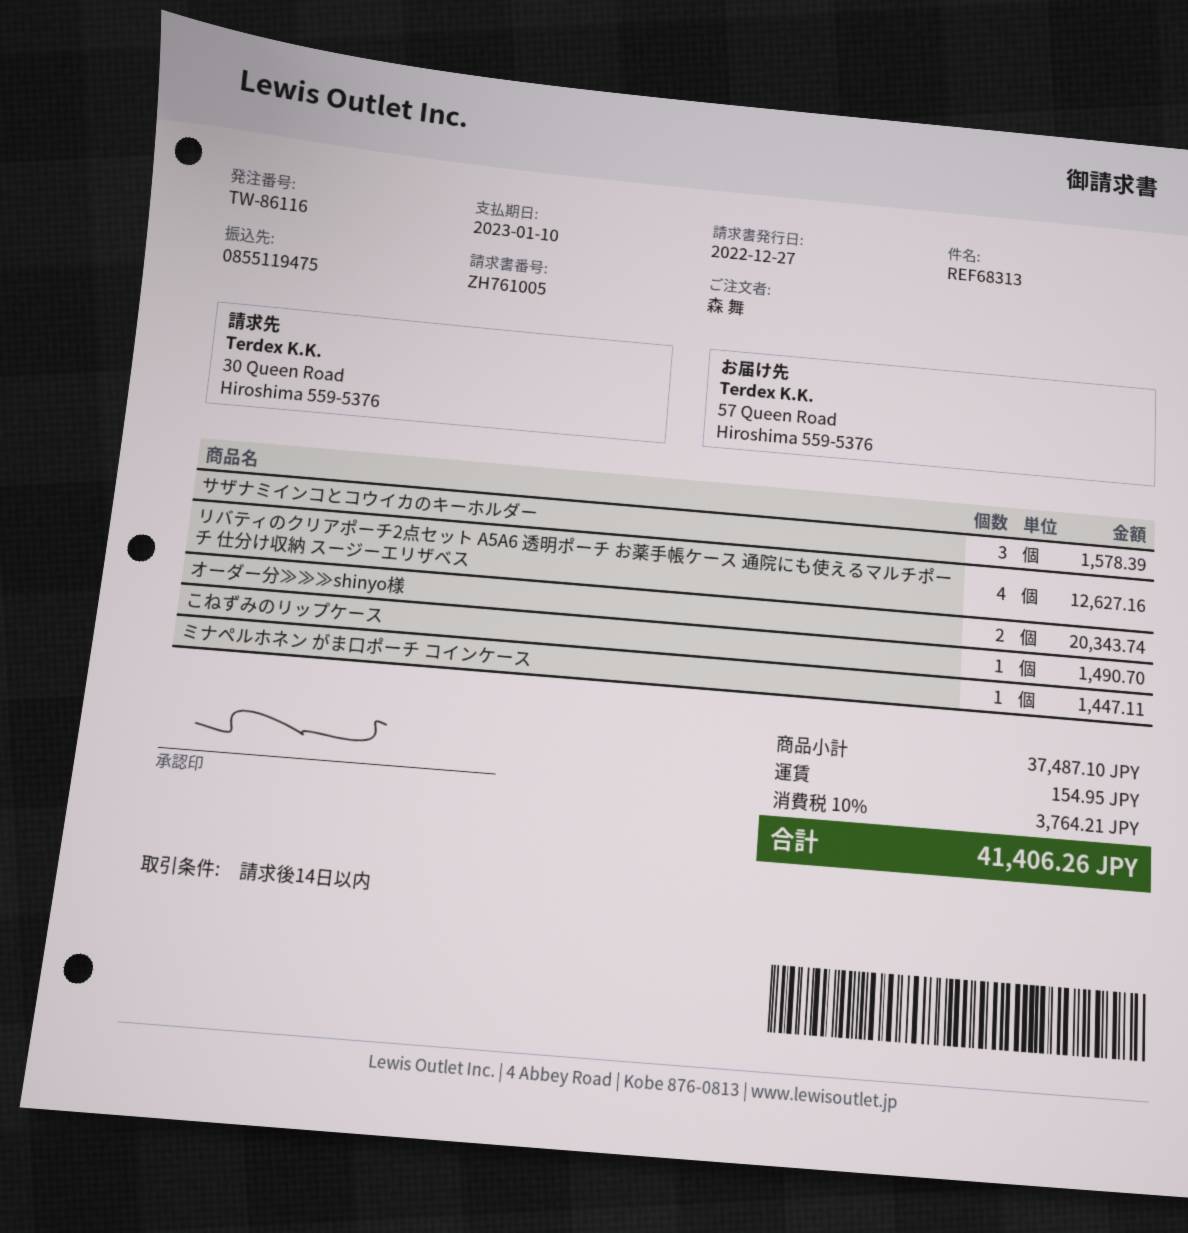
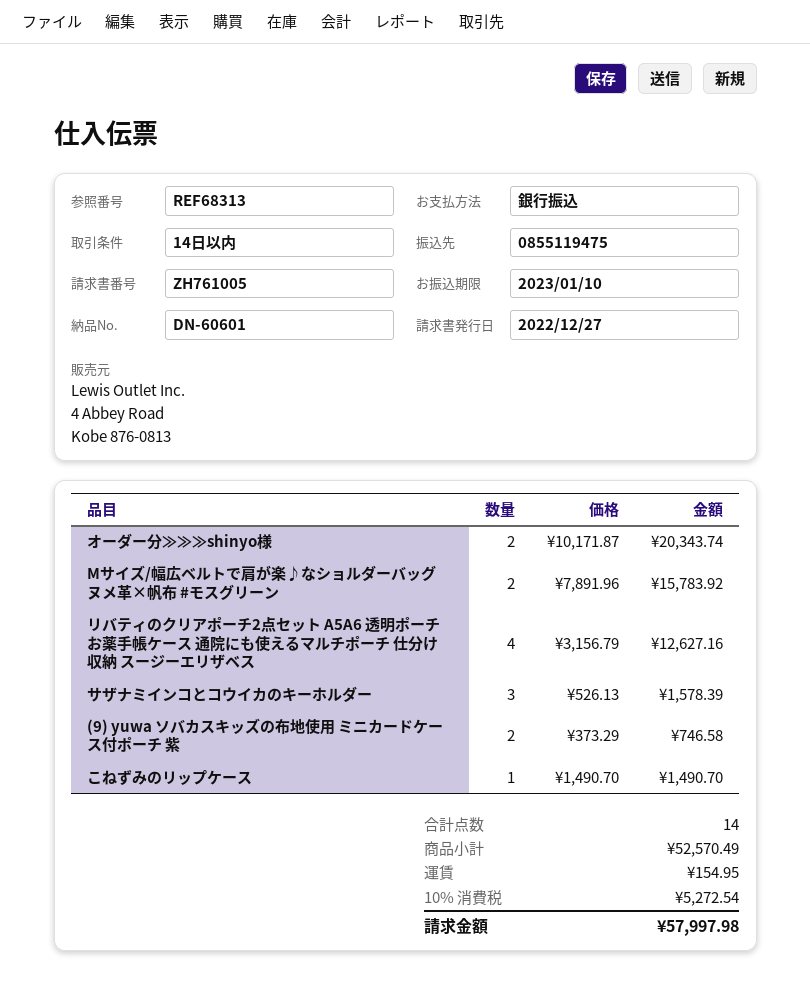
ミナペルホネン がま口ポーチ コインケース: 1 for 1447.11 -> none
Mサイズ/幅広ベルトで肩が楽♪なショルダーバッグ ヌメ革×帆布 #モスグリーン: none -> 2 for 15783.92
(9) yuwa ソバカスキッズの布地使用 ミニカードケース付ポーチ 紫: none -> 2 for 746.58
subtotal: 37487.10 -> 52570.49
tax: 10% = 3764.21 -> 10% = 5272.54
total: 41406.26 -> 57997.98

